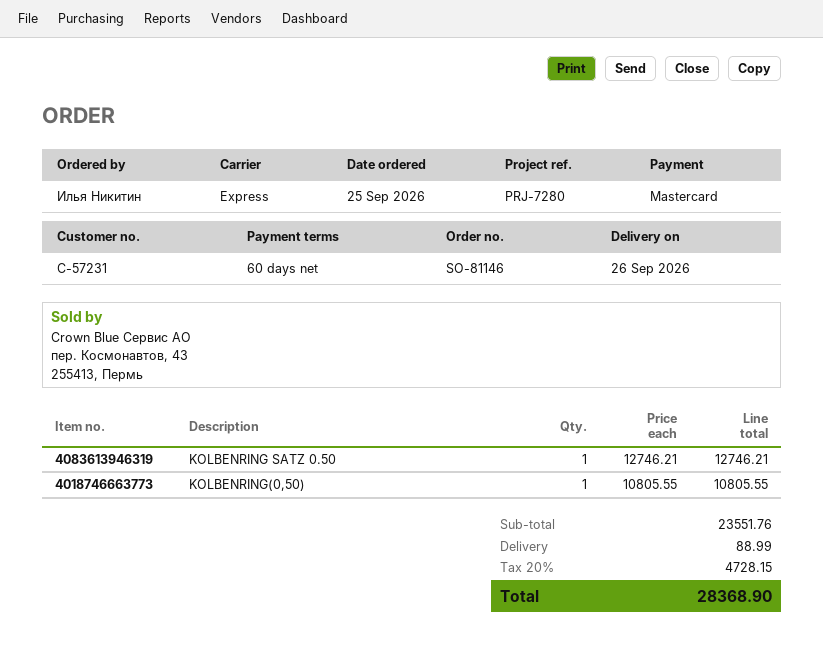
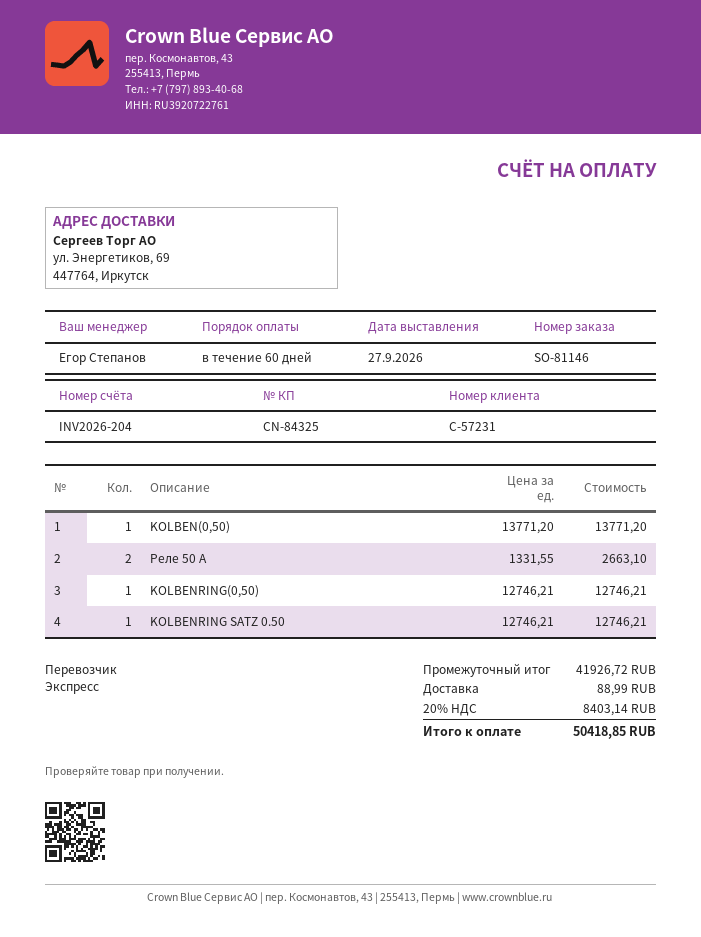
KOLBENRING(0,50): 1 x 10805.55 = 10805.55 -> 1 x 12746.21 = 12746.21
KOLBEN(0,50): none -> 1 x 13771.20 = 13771.20
Реле 50 А: none -> 2 x 1331.55 = 2663.10
subtotal: 23551.76 -> 41926.72
tax: 20% = 4728.15 -> 20% = 8403.14
total: 28368.90 -> 50418.85

